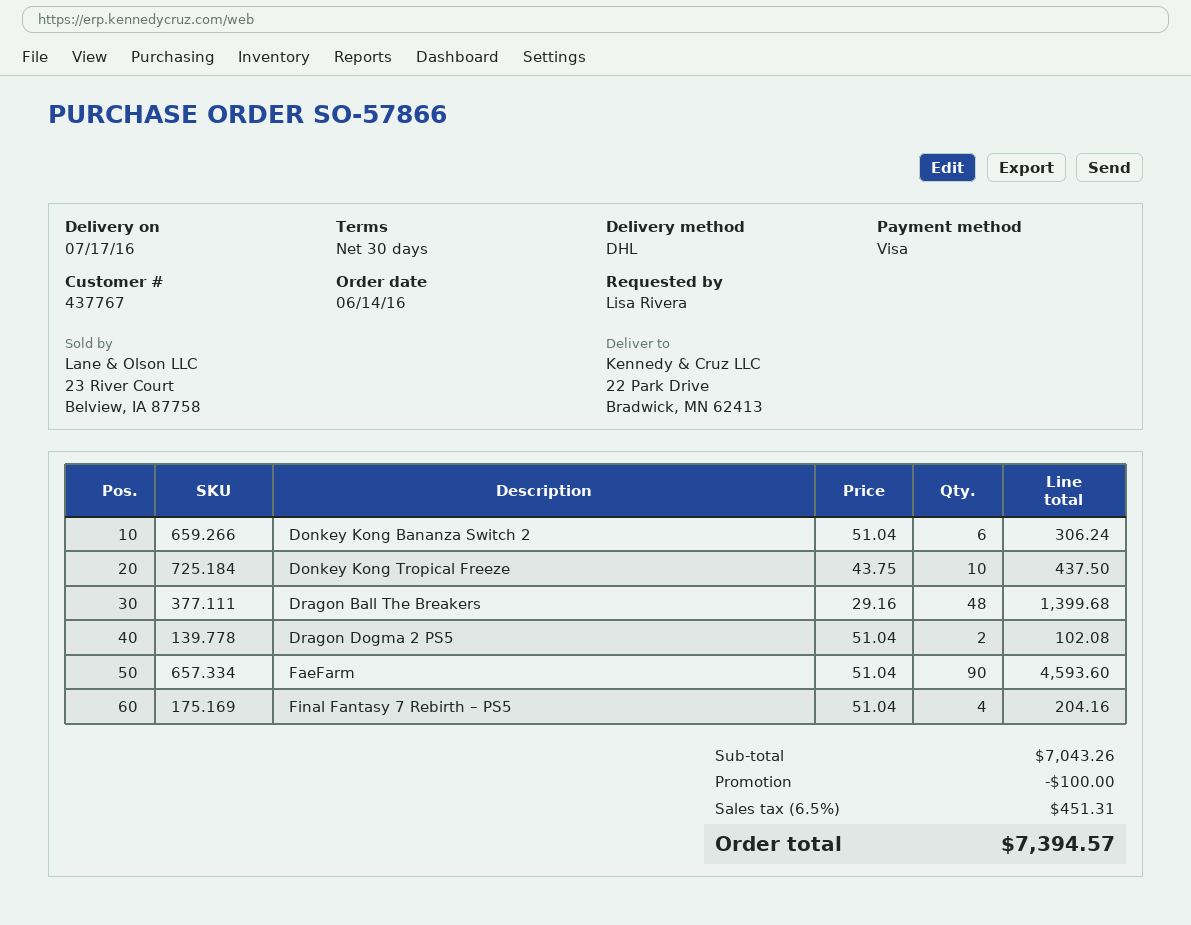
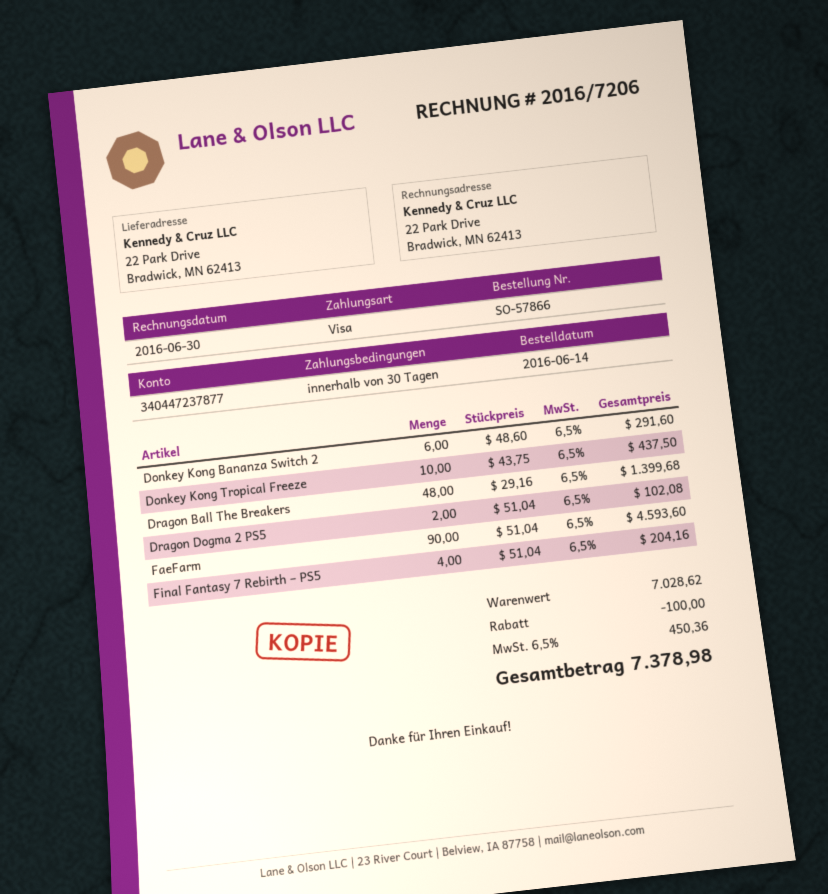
Donkey Kong Bananza Switch 2: 6 x 51.04 = 306.24 -> 6 x 48.60 = 291.60
subtotal: 7043.26 -> 7028.62
tax: 6.5% = 451.31 -> 6.5% = 450.36
total: 7394.57 -> 7378.98

